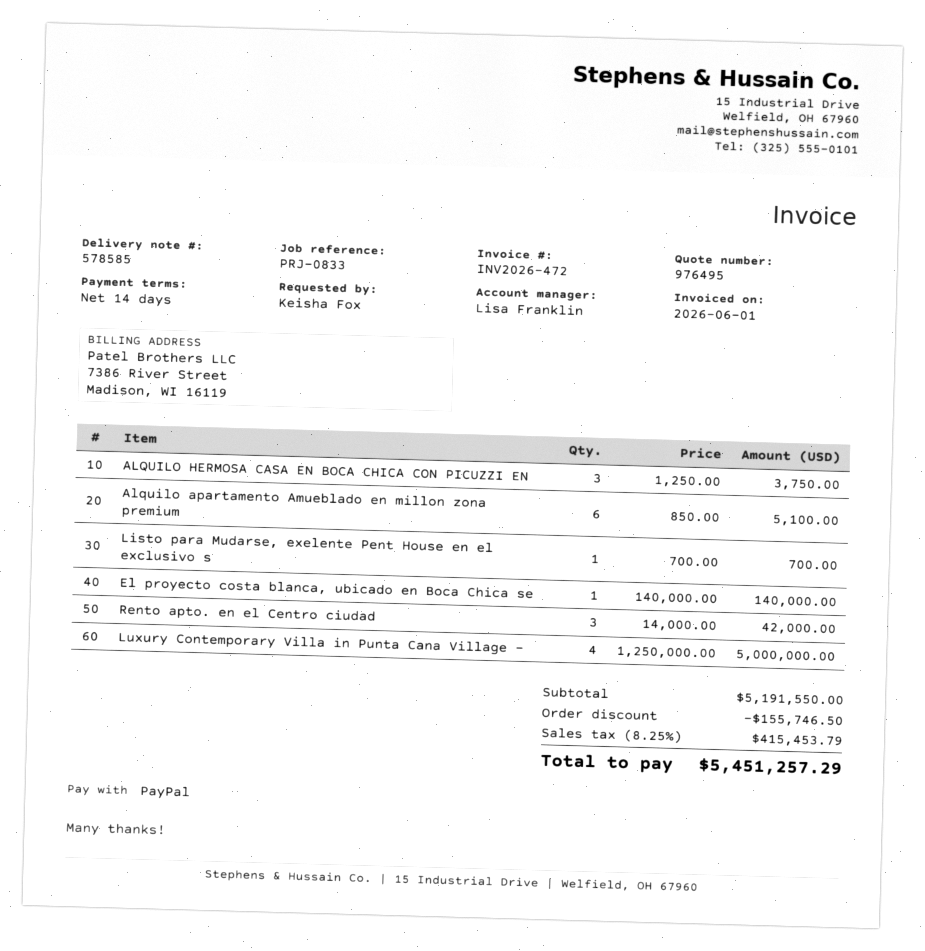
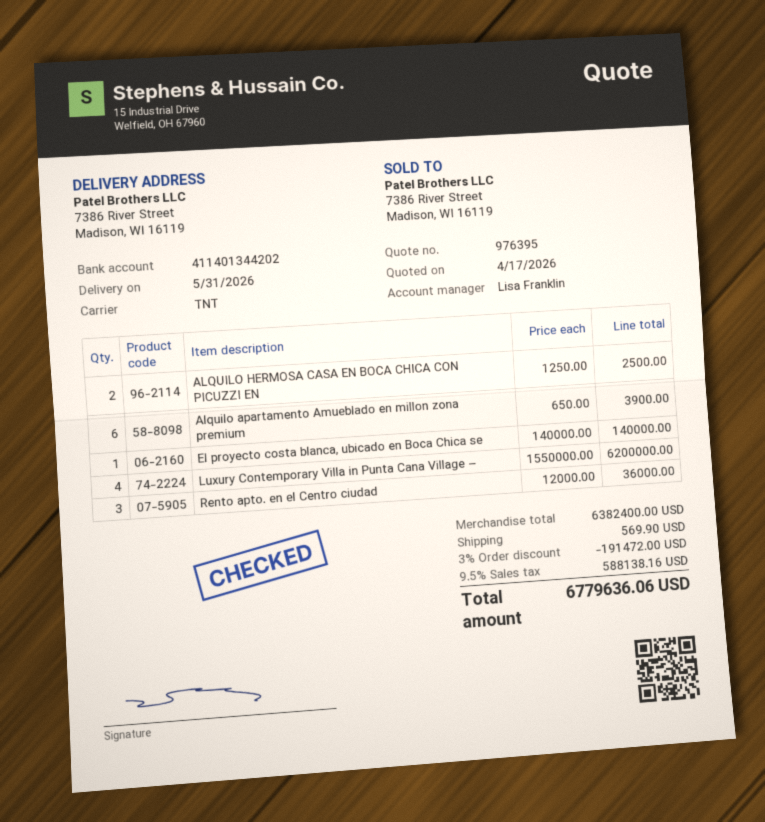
quote number: 976495 -> 976395
ALQUILO HERMOSA CASA EN BOCA CHICA CON PICUZZI EN: 3 x 1250.00 = 3750.00 -> 2 x 1250.00 = 2500.00
Alquilo apartamento Amueblado en millon zona premium: 6 x 850.00 = 5100.00 -> 6 x 650.00 = 3900.00
Listo para Mudarse, exelente Pent House en el exclusivo s: 1 x 700.00 = 700.00 -> none
Rento apto. en el Centro ciudad: 3 x 14000.00 = 42000.00 -> 3 x 12000.00 = 36000.00
Luxury Contemporary Villa in Punta Cana Village –: 4 x 1250000.00 = 5000000.00 -> 4 x 1550000.00 = 6200000.00
subtotal: 5191550.00 -> 6382400.00
discount: 155746.50 -> 191472.00
shipping: none -> 569.90
tax: 8.25% = 415453.79 -> 9.5% = 588138.16
total: 5451257.29 -> 6779636.06

